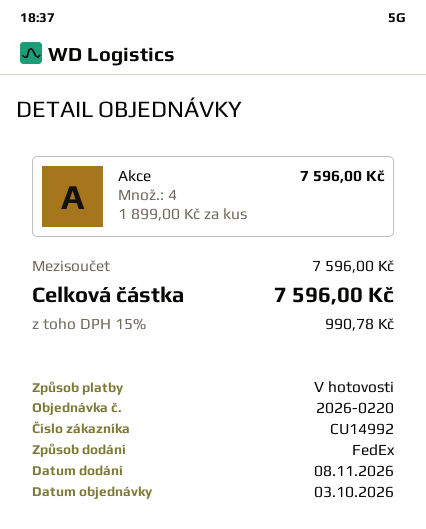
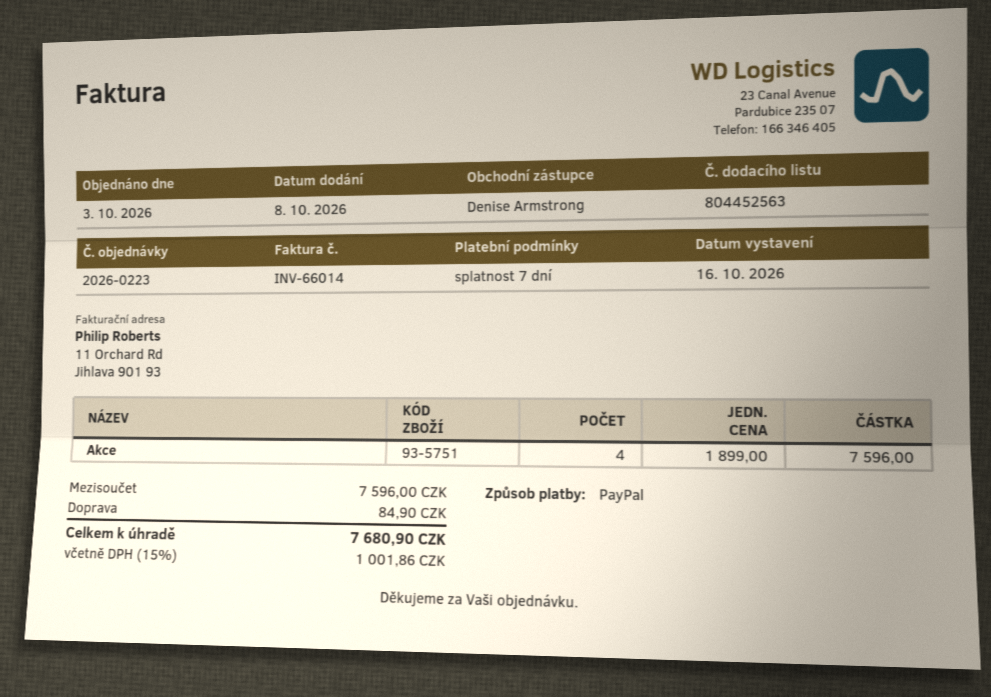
order number: 2026-0220 -> 2026-0223
delivery date: 2026-11-08 -> 2026-10-08
payment method: cash -> PayPal
shipping: none -> 84.90
tax: 15% = 990.78 -> 15% = 1001.86
total: 7596.00 -> 7680.90

